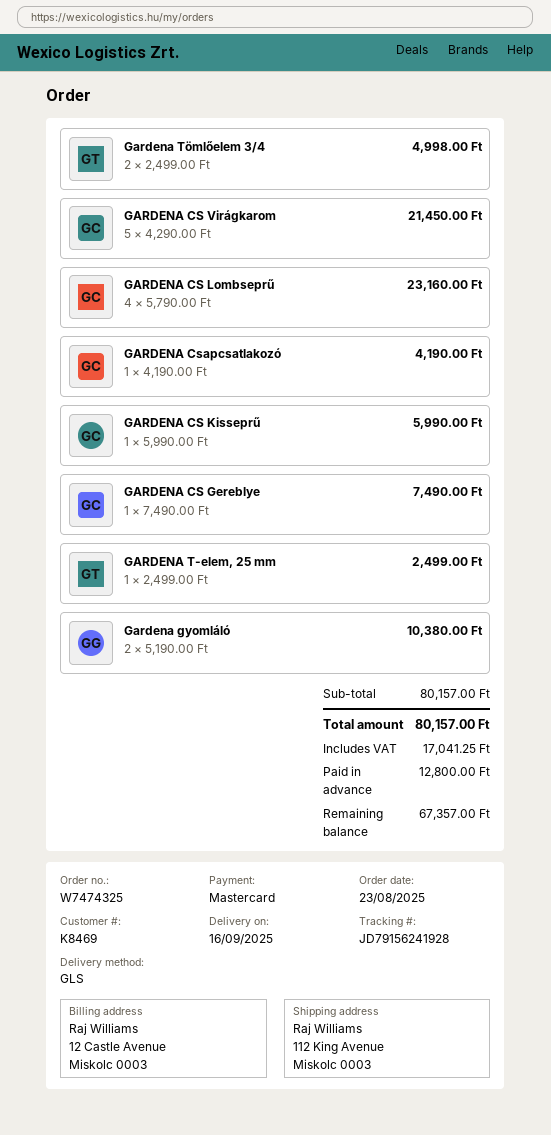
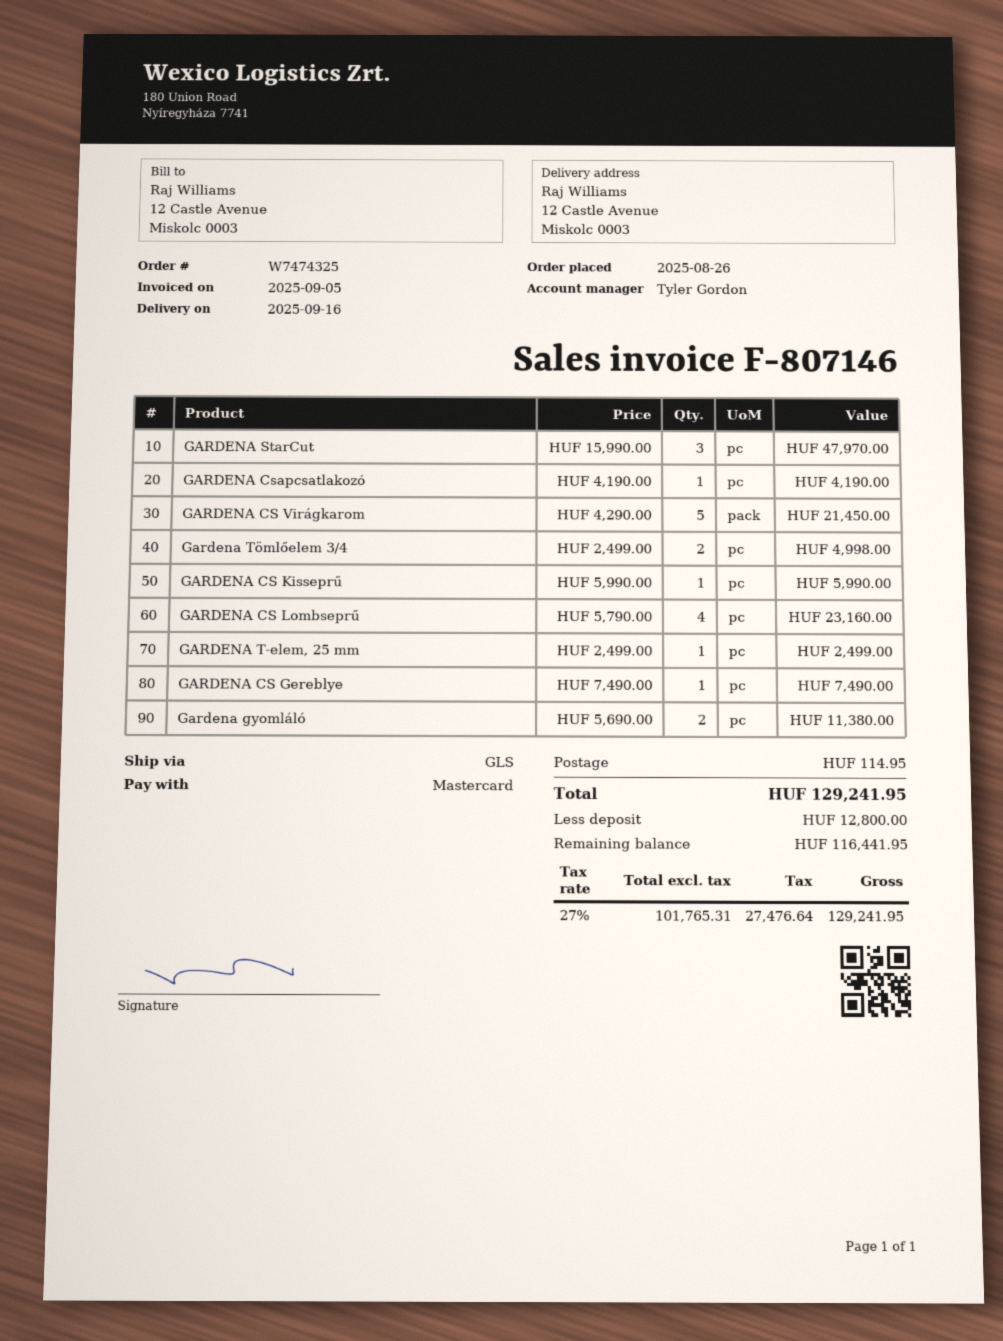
order date: 2025-08-23 -> 2025-08-26
ship to: 112 King Avenue, Miskolc 0003 -> 12 Castle Avenue, Miskolc 0003
Gardena gyomláló: 2 x 5190.00 = 10380.00 -> 2 x 5690.00 = 11380.00
GARDENA StarCut: none -> 3 x 15990.00 = 47970.00
shipping: none -> 114.95
tax: 17041.25 -> 27476.64
total: 80157.00 -> 129241.95
balance: 67357.00 -> 116441.95

